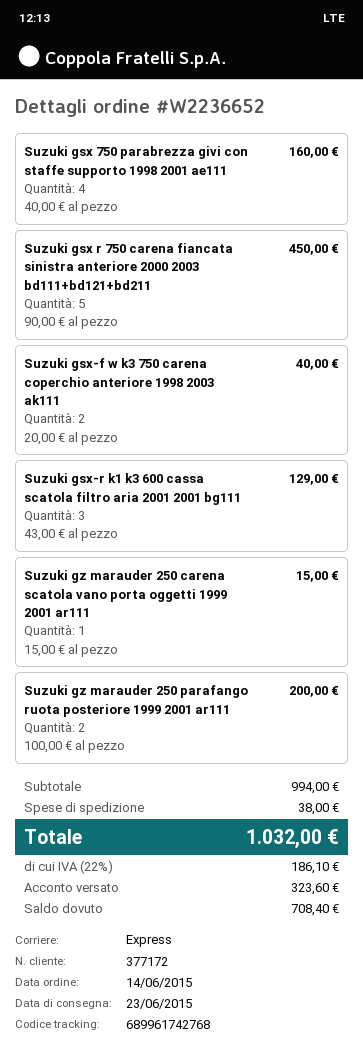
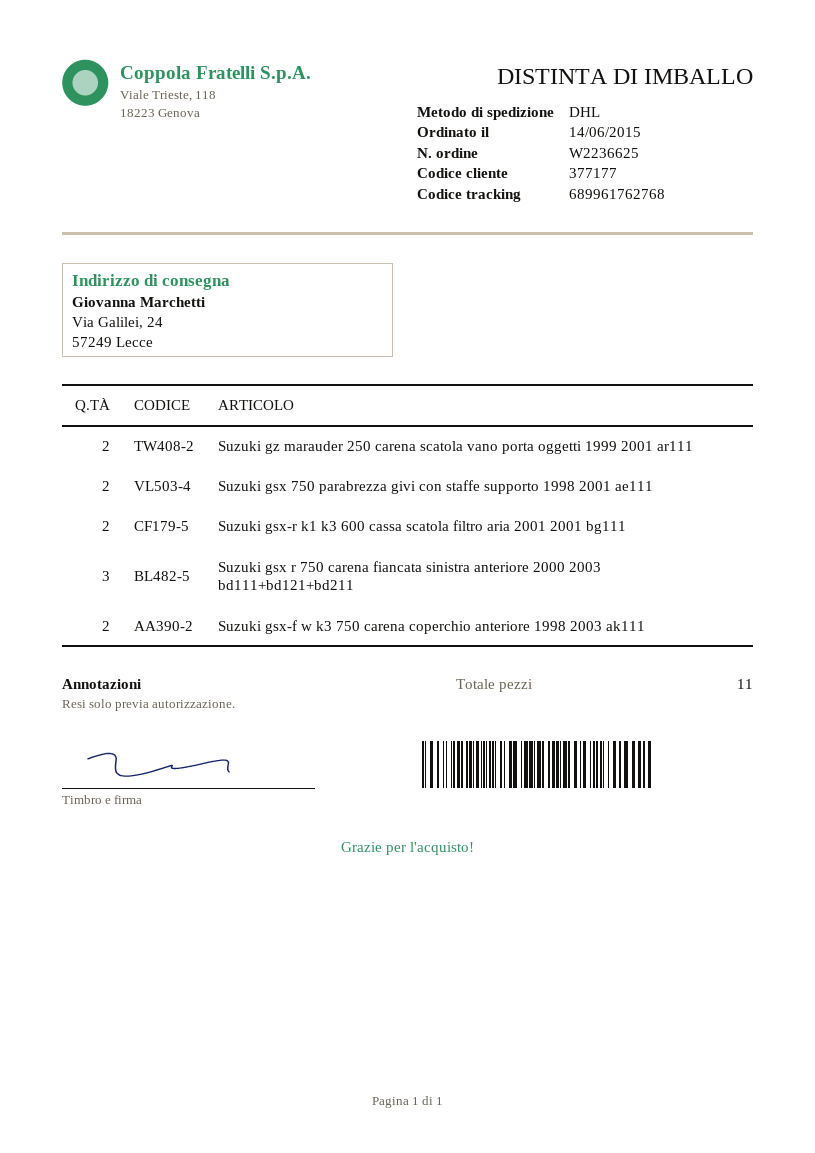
order number: W2236652 -> W2236625
customer number: 377172 -> 377177
shipping method: express -> DHL
tracking number: 689961742768 -> 689961762768
Suzuki gsx 750 parabrezza givi con staffe supporto 1998 2001 ae111: 4 -> 2
Suzuki gsx r 750 carena fiancata sinistra anteriore 2000 2003 bd111+bd121+bd211: 5 -> 3
Suzuki gsx-r k1 k3 600 cassa scatola filtro aria 2001 2001 bg111: 3 -> 2
Suzuki gz marauder 250 carena scatola vano porta oggetti 1999 2001 ar111: 1 -> 2
Suzuki gz marauder 250 parafango ruota posteriore 1999 2001 ar111: 2 -> none

